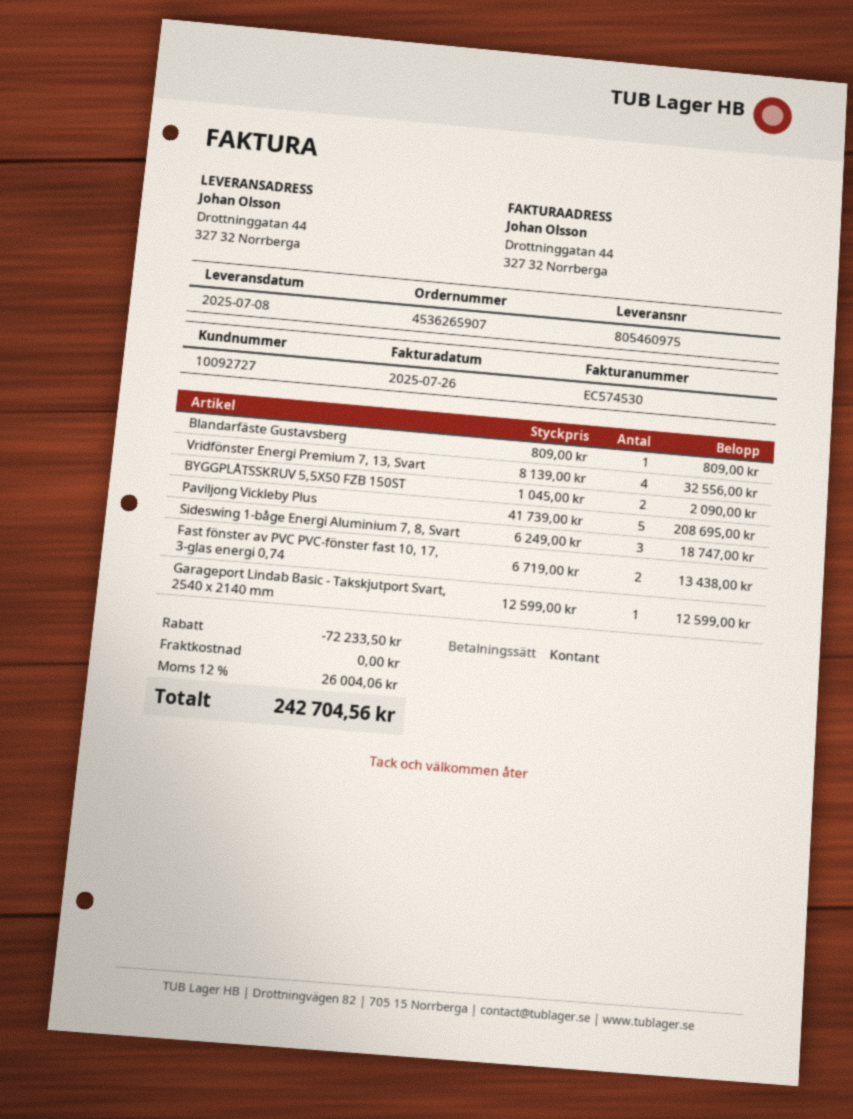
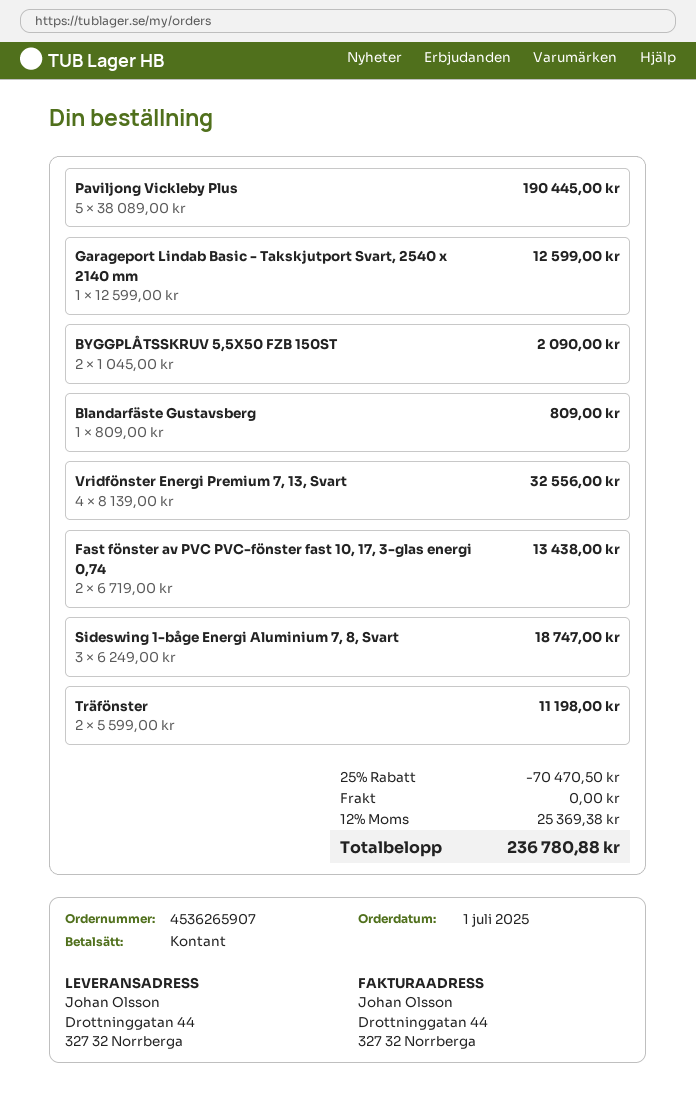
Paviljong Vickleby Plus: 5 x 41739.00 = 208695.00 -> 5 x 38089.00 = 190445.00
Träfönster: none -> 2 x 5599.00 = 11198.00
discount: 72233.50 -> 70470.50
tax: 12% = 26004.06 -> 12% = 25369.38
total: 242704.56 -> 236780.88

